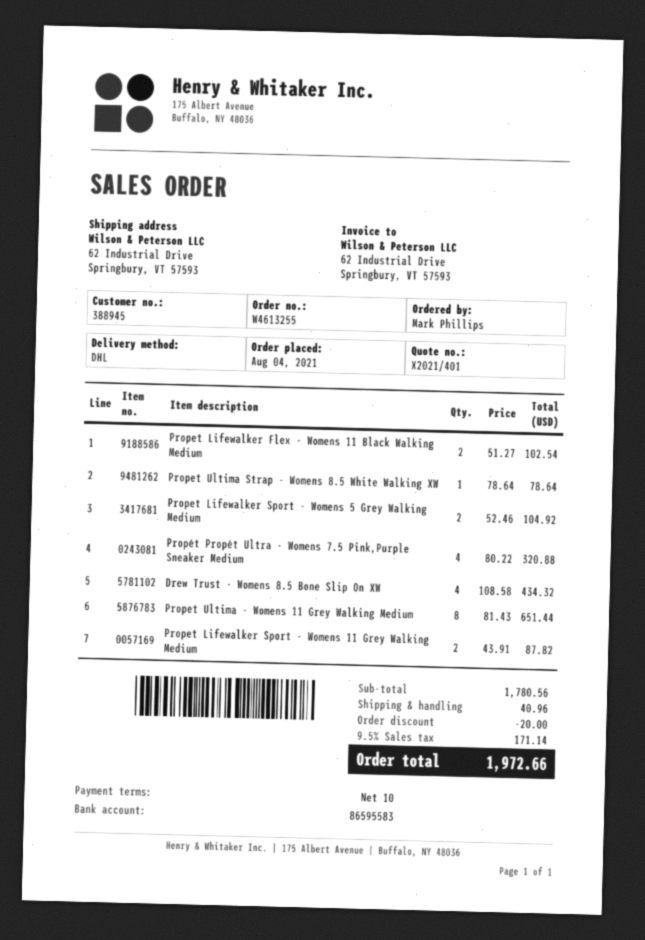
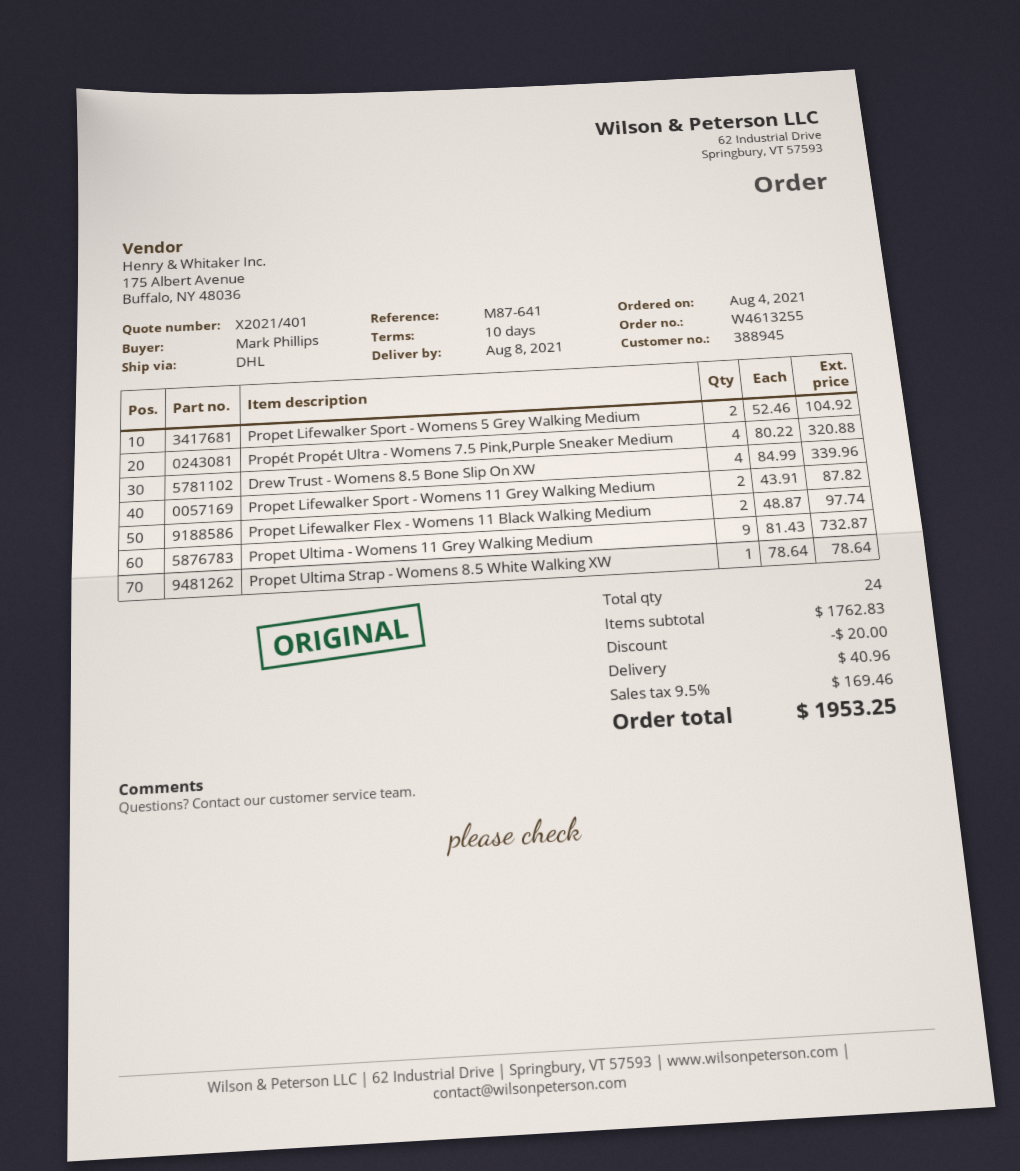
Propet Lifewalker Flex - Womens 11 Black Walking Medium: 2 x 51.27 = 102.54 -> 2 x 48.87 = 97.74
Drew Trust - Womens 8.5 Bone Slip On XW: 4 x 108.58 = 434.32 -> 4 x 84.99 = 339.96
Propet Ultima - Womens 11 Grey Walking Medium: 8 x 81.43 = 651.44 -> 9 x 81.43 = 732.87
subtotal: 1780.56 -> 1762.83
tax: 9.5% = 171.14 -> 9.5% = 169.46
total: 1972.66 -> 1953.25

